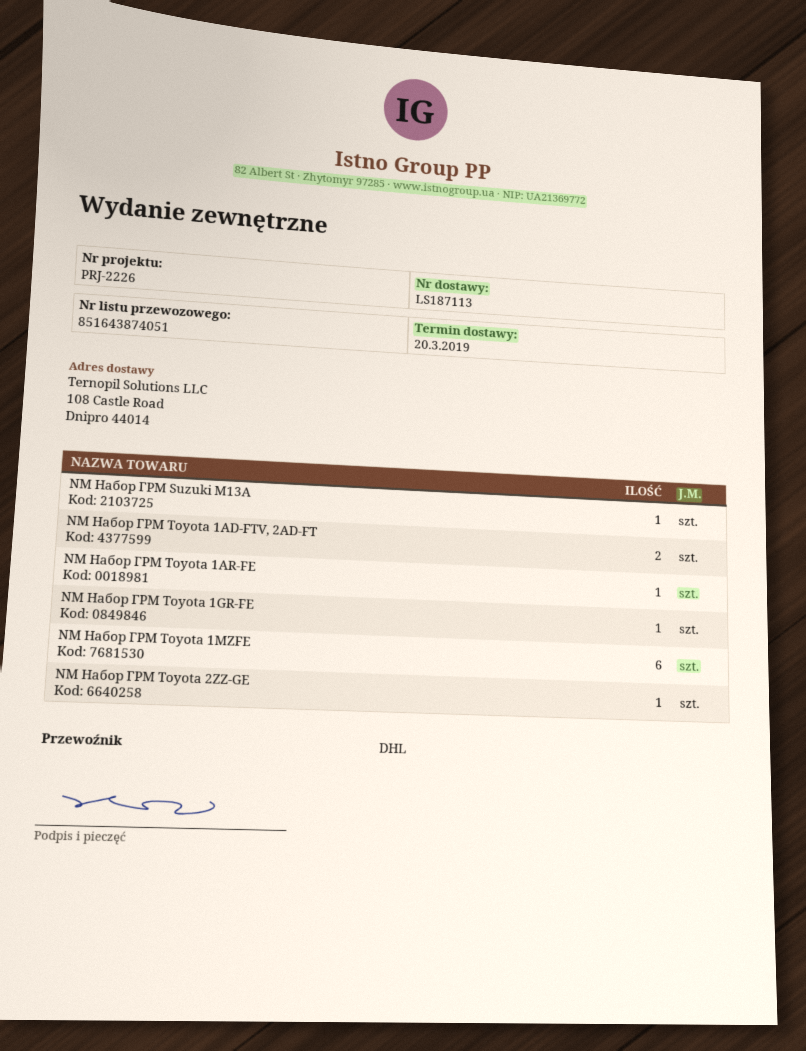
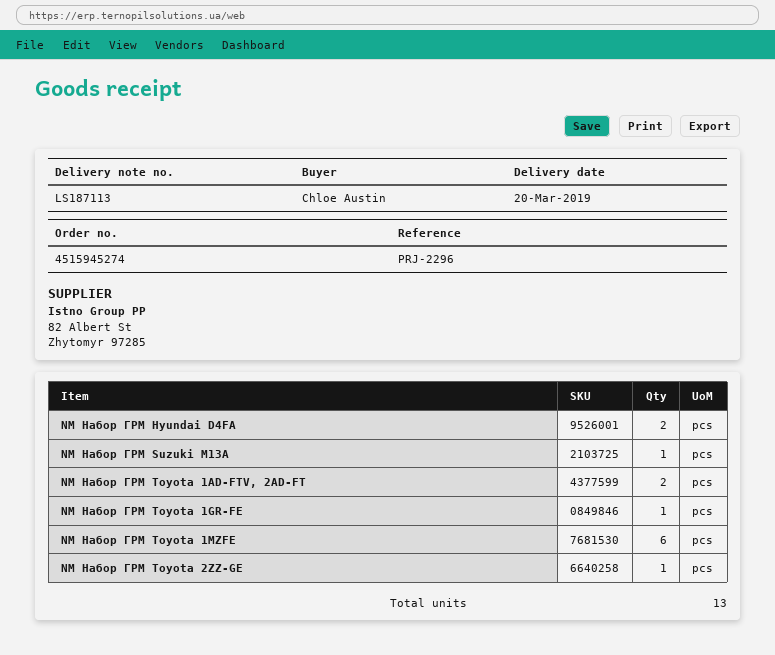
reference: PRJ-2226 -> PRJ-2296
NM Набор ГРМ Toyota 1AR-FE: 1 -> none
NM Набор ГРМ Hyundai D4FA: none -> 2

